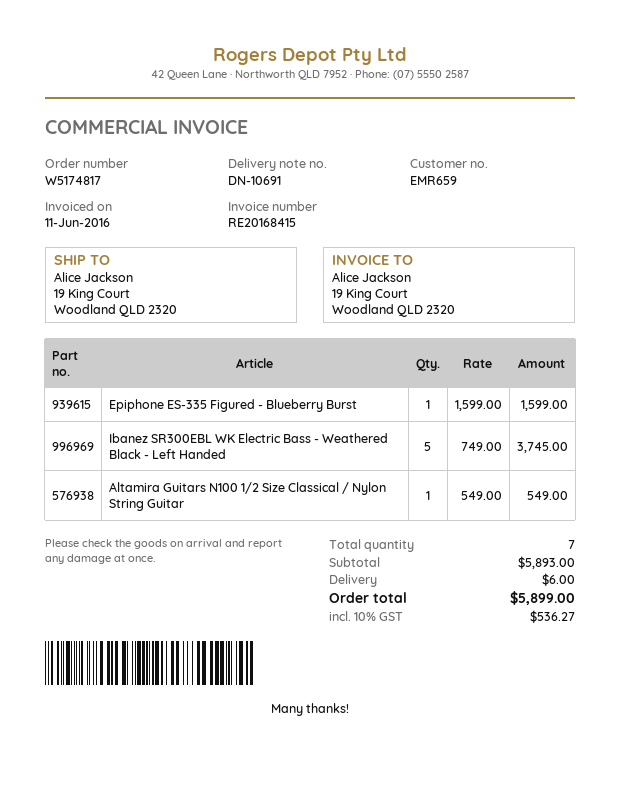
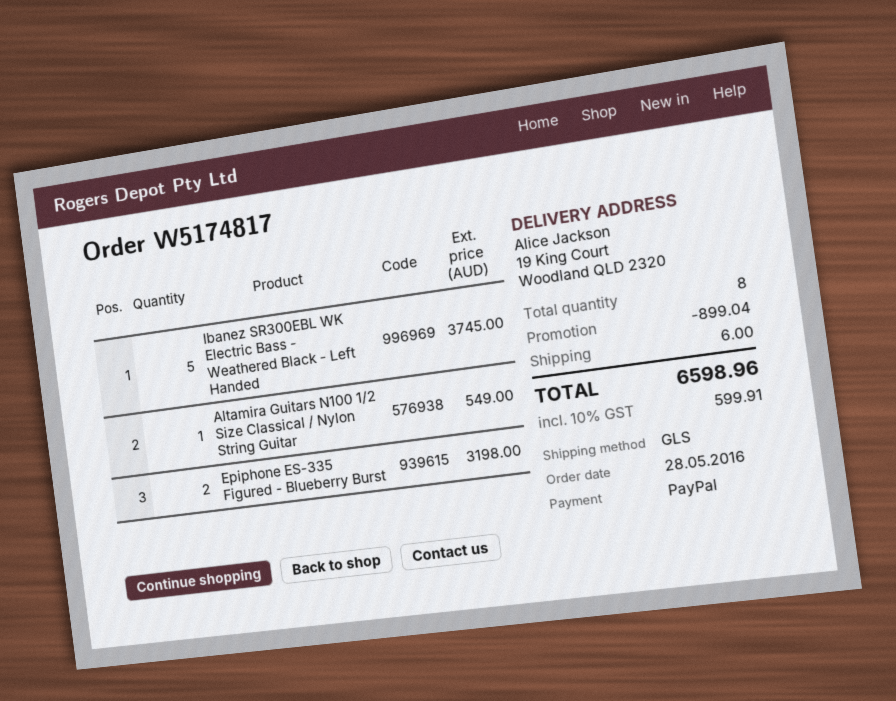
Epiphone ES-335 Figured - Blueberry Burst: 1 for 1599.00 -> 2 for 3198.00
total quantity: 7 -> 8
discount: none -> 899.04
tax: 10% = 536.27 -> 10% = 599.91
total: 5899.00 -> 6598.96

